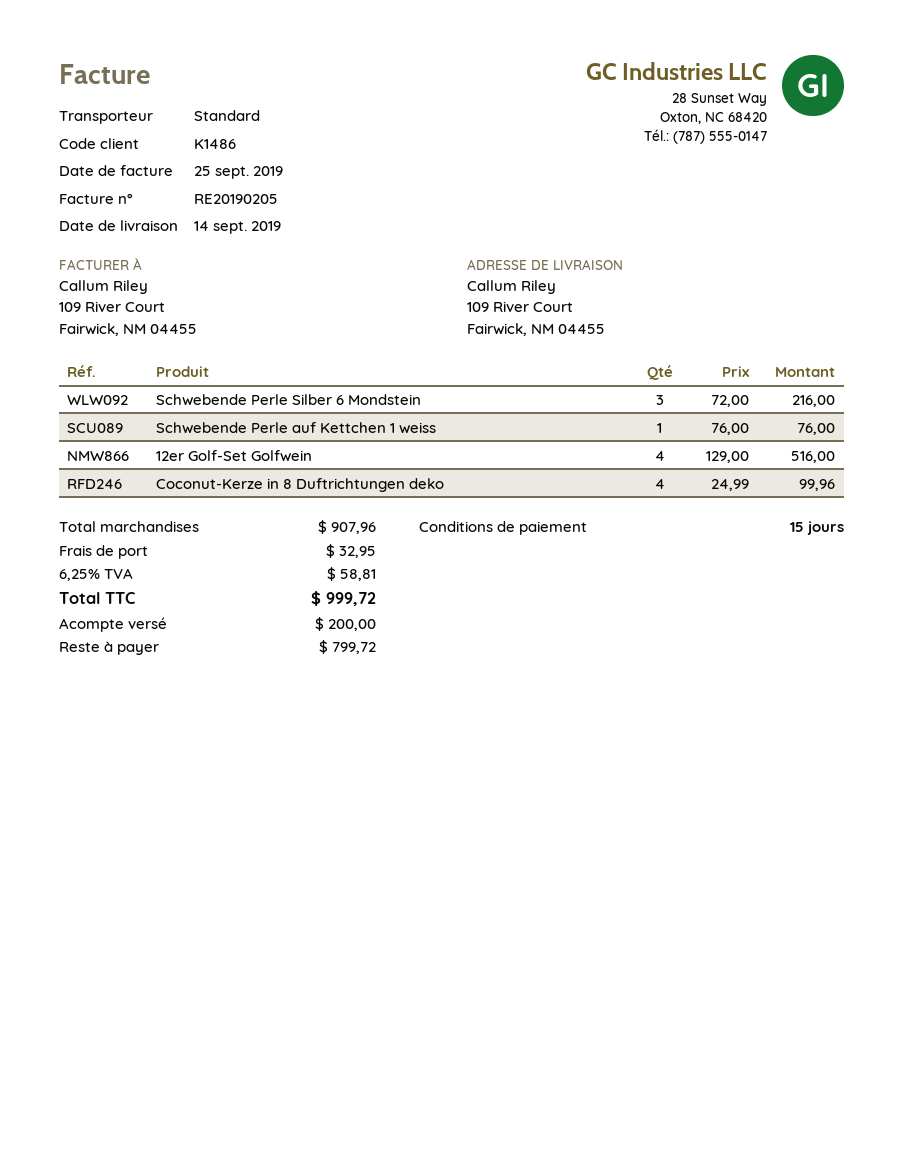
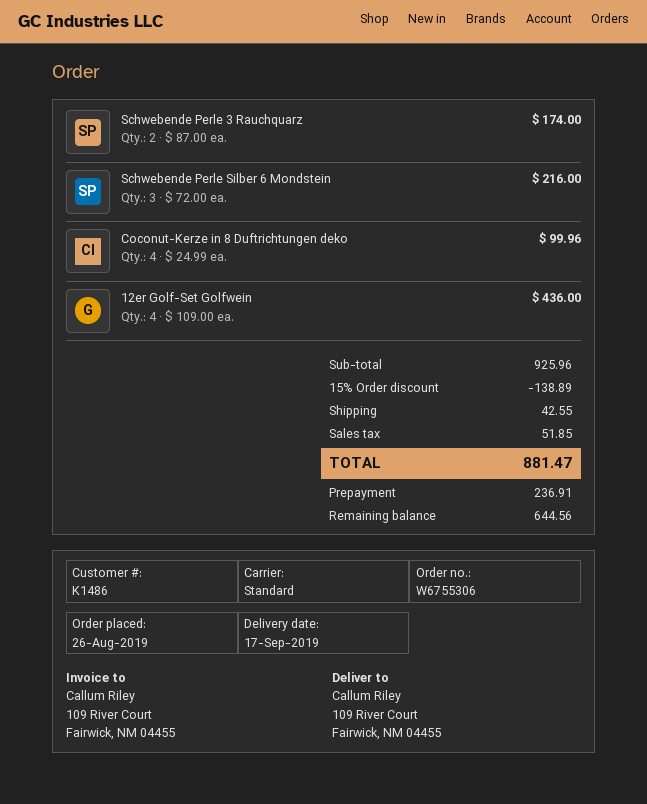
delivery date: 2019-09-14 -> 2019-09-17
Schwebende Perle auf Kettchen 1 weiss: 1 x 76.00 = 76.00 -> none
12er Golf-Set Golfwein: 4 x 129.00 = 516.00 -> 4 x 109.00 = 436.00
Schwebende Perle 3 Rauchquarz: none -> 2 x 87.00 = 174.00
subtotal: 907.96 -> 925.96
discount: none -> 15% = 138.89
shipping: 32.95 -> 42.55
tax: 58.81 -> 51.85
total: 999.72 -> 881.47
deposit: 200.00 -> 236.91
balance: 799.72 -> 644.56

